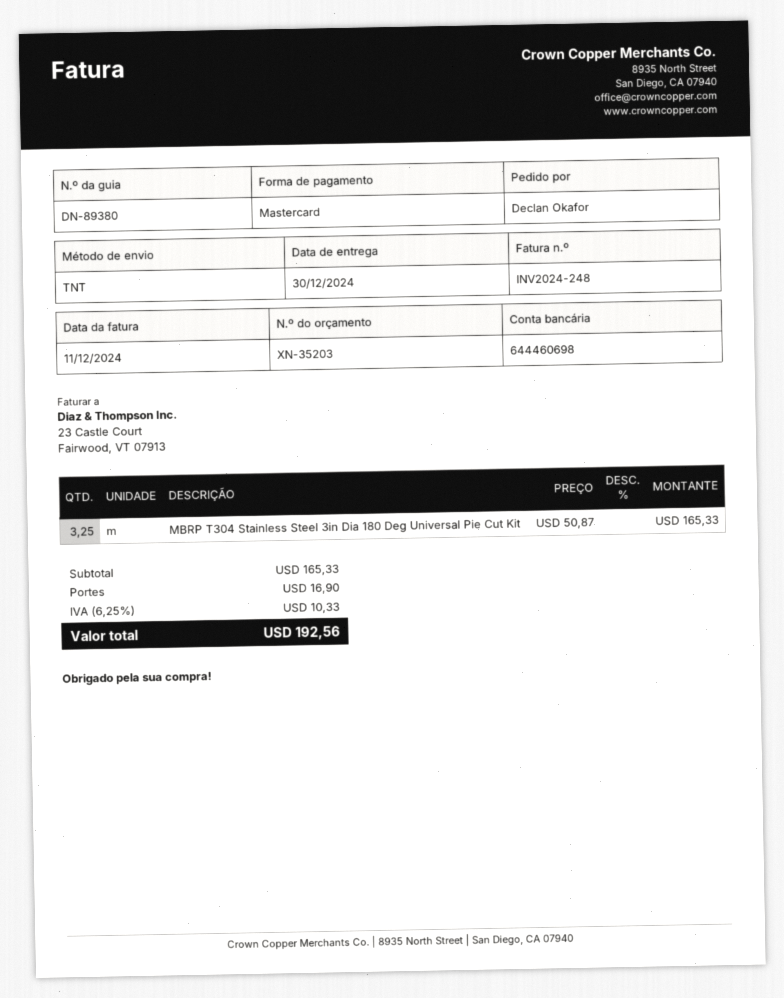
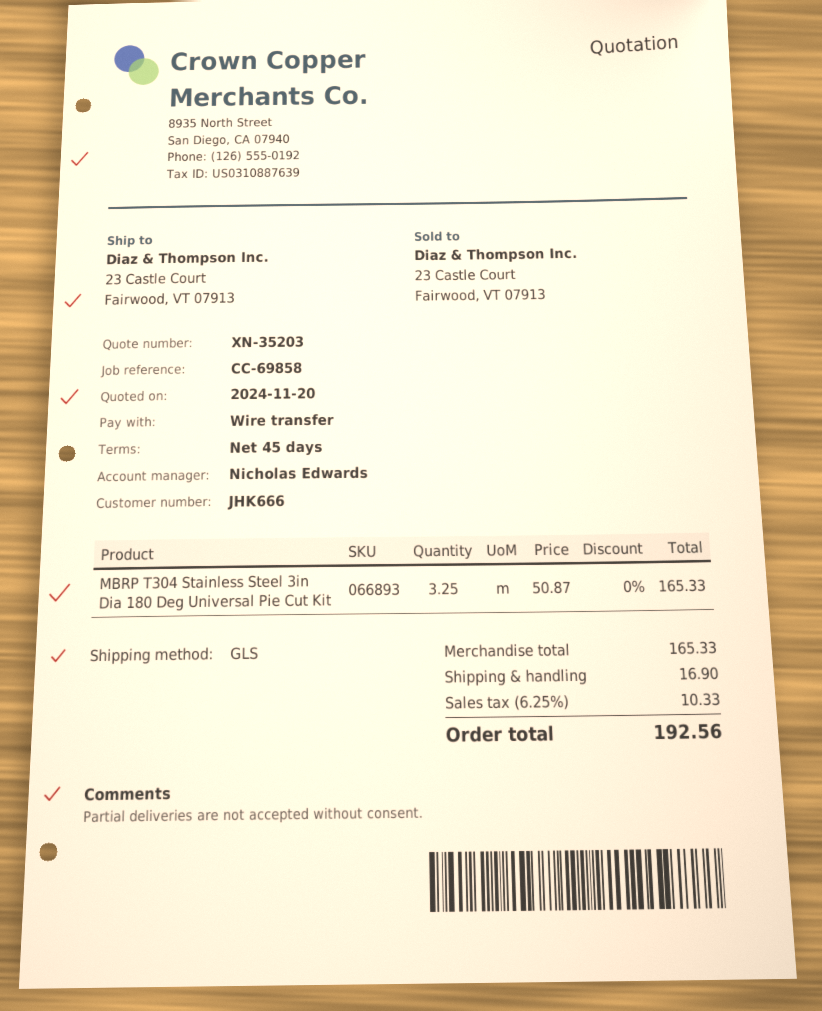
payment method: Mastercard -> bank transfer
shipping method: TNT -> GLS

